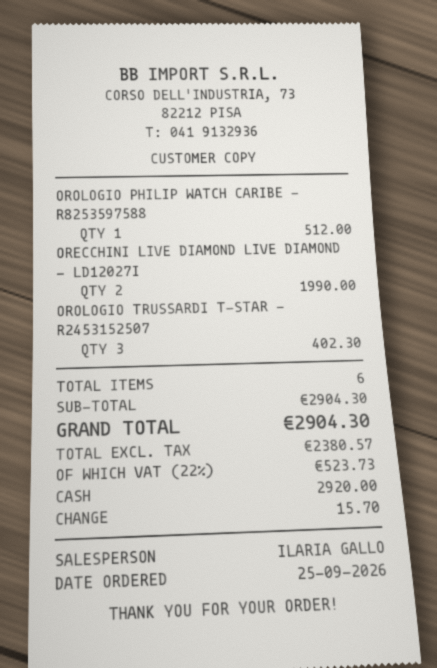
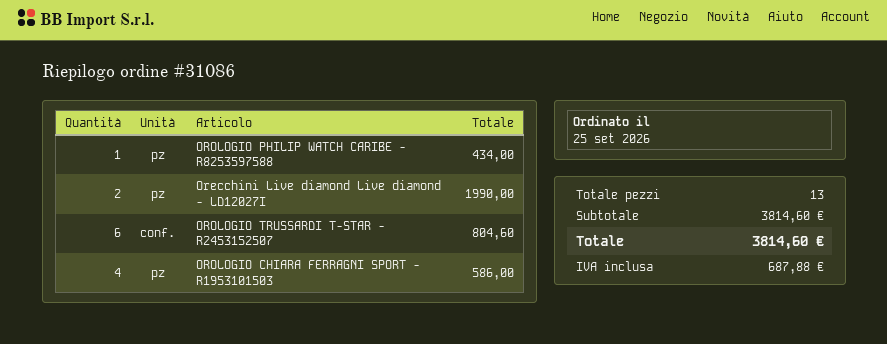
OROLOGIO PHILIP WATCH CARIBE - R8253597588: 1 for 512.00 -> 1 for 434.00
OROLOGIO TRUSSARDI T-STAR - R2453152507: 3 for 402.30 -> 6 for 804.60
OROLOGIO CHIARA FERRAGNI SPORT - R1953101503: none -> 4 for 586.00
total quantity: 6 -> 13
subtotal: 2904.30 -> 3814.60
tax: 523.73 -> 687.88
total: 2904.30 -> 3814.60

